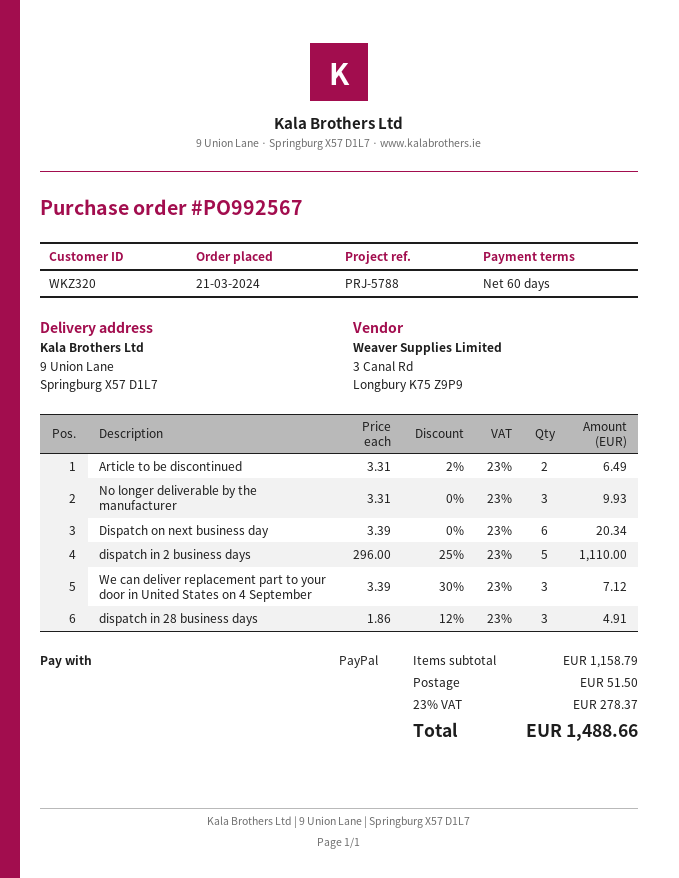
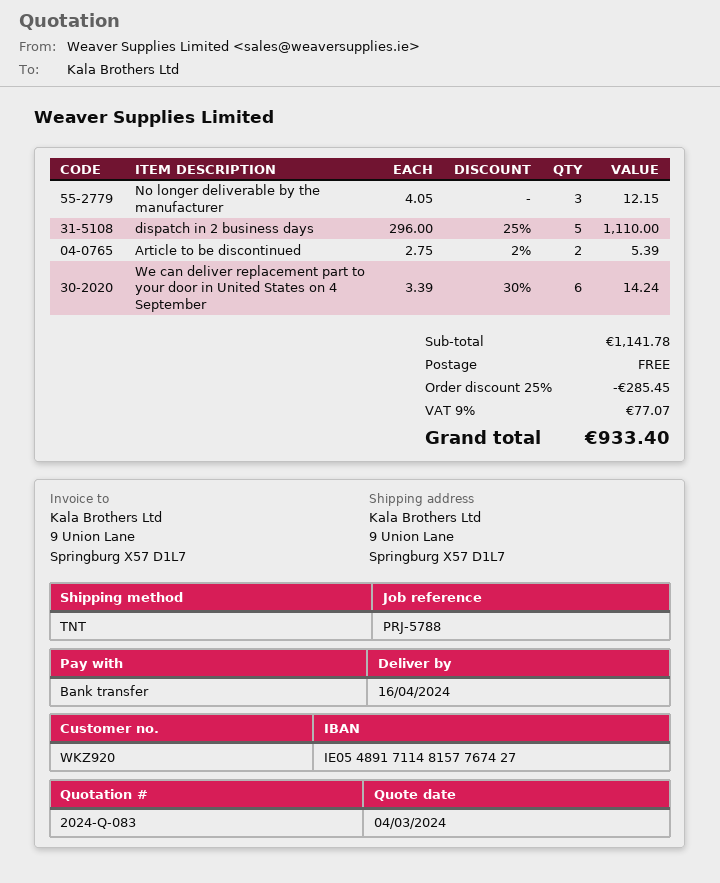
customer number: WKZ320 -> WKZ920
payment method: PayPal -> bank transfer
Article to be discontinued: 2 x 3.31 - 2% = 6.49 -> 2 x 2.75 - 2% = 5.39
No longer deliverable by the manufacturer: 3 x 3.31 = 9.93 -> 3 x 4.05 = 12.15
Dispatch on next business day: 6 x 3.39 = 20.34 -> none
We can deliver replacement part to your door in United States on 4 September: 3 x 3.39 - 30% = 7.12 -> 6 x 3.39 - 30% = 14.24
dispatch in 28 business days: 3 x 1.86 - 12% = 4.91 -> none
subtotal: 1158.79 -> 1141.78
discount: none -> 25% = 285.45
shipping: 51.50 -> 0.00
tax: 23% = 278.37 -> 9% = 77.07
total: 1488.66 -> 933.40

